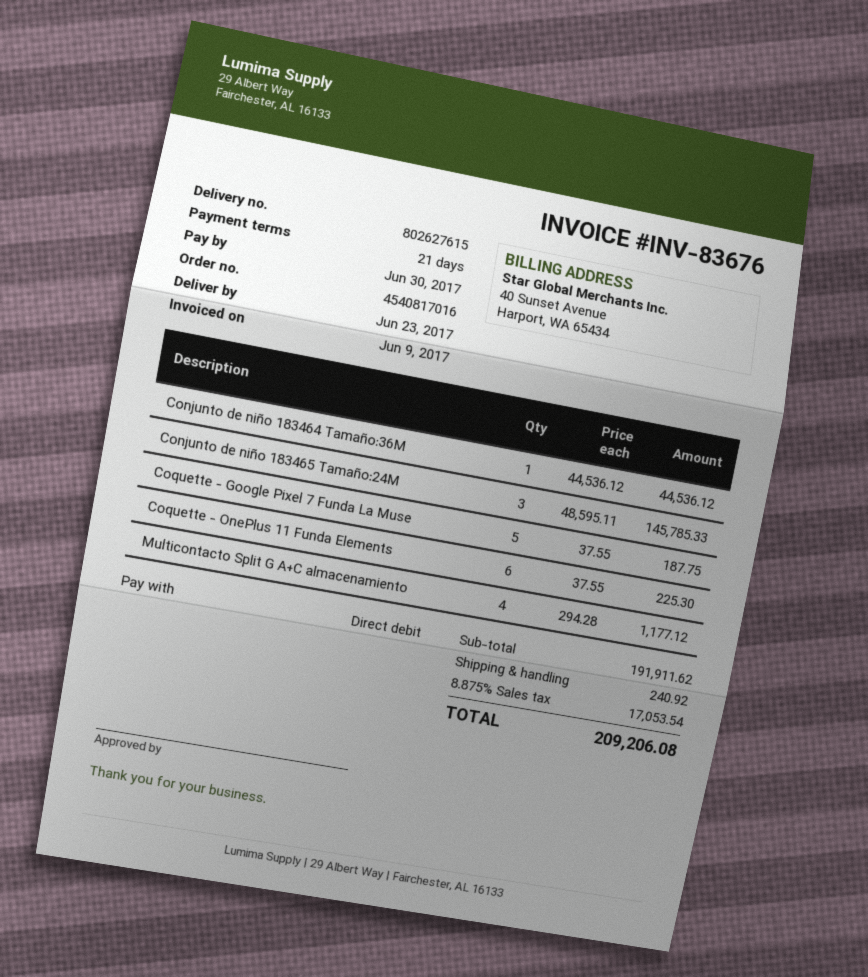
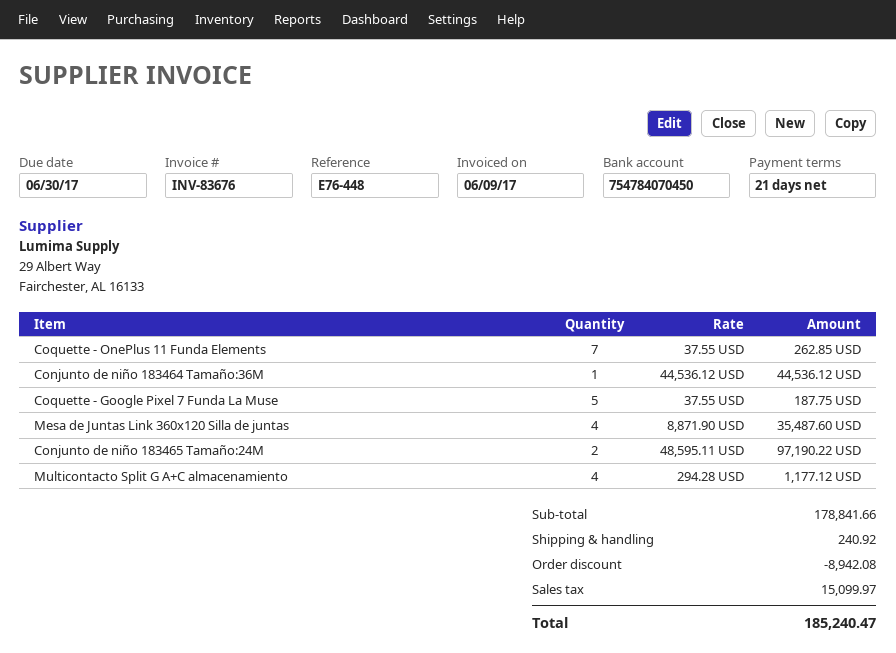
Conjunto de niño 183465 Tamaño:24M: 3 x 48595.11 = 145785.33 -> 2 x 48595.11 = 97190.22
Coquette - OnePlus 11 Funda Elements: 6 x 37.55 = 225.30 -> 7 x 37.55 = 262.85
Mesa de Juntas Link 360x120 Silla de juntas: none -> 4 x 8871.90 = 35487.60
subtotal: 191911.62 -> 178841.66
discount: none -> 8942.08
tax: 17053.54 -> 15099.97
total: 209206.08 -> 185240.47

